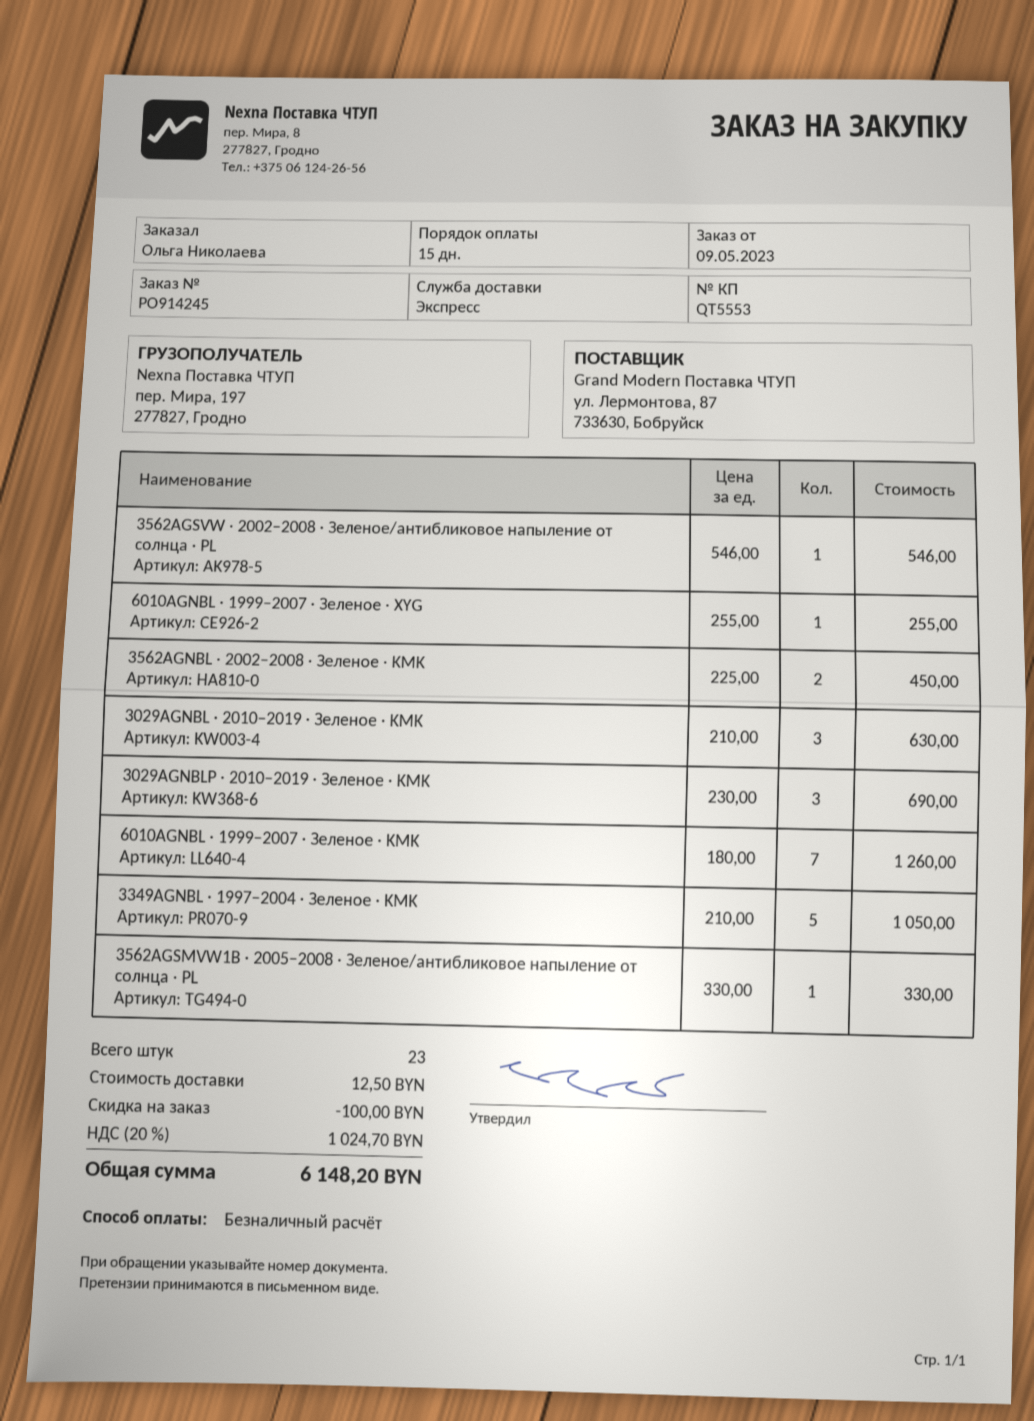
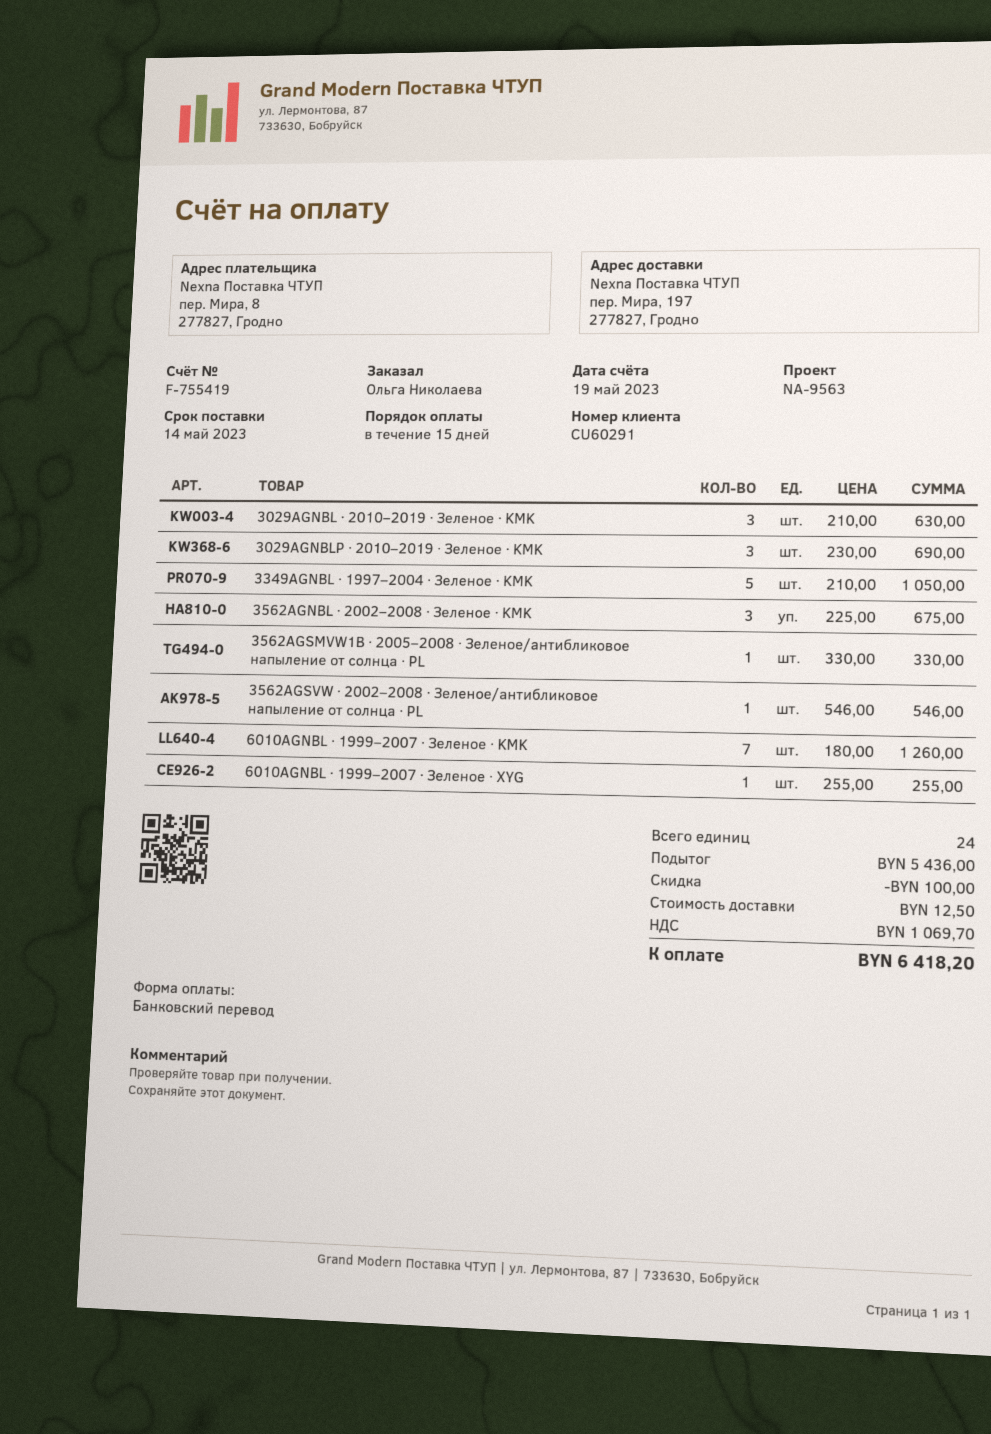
3562AGNBL · 2002–2008 · Зеленое · KMK: 2 x 225.00 = 450.00 -> 3 x 225.00 = 675.00
total quantity: 23 -> 24
tax: 1024.70 -> 1069.70
total: 6148.20 -> 6418.20

